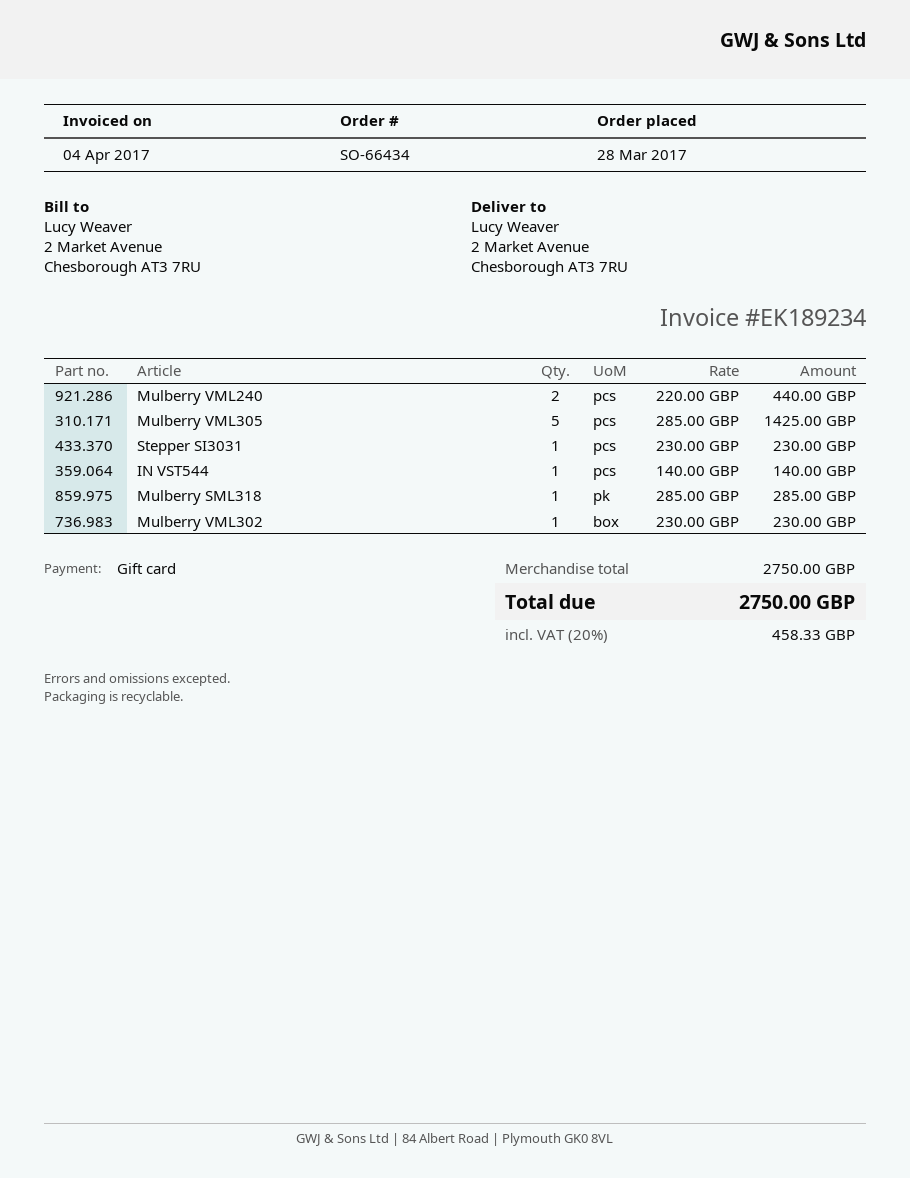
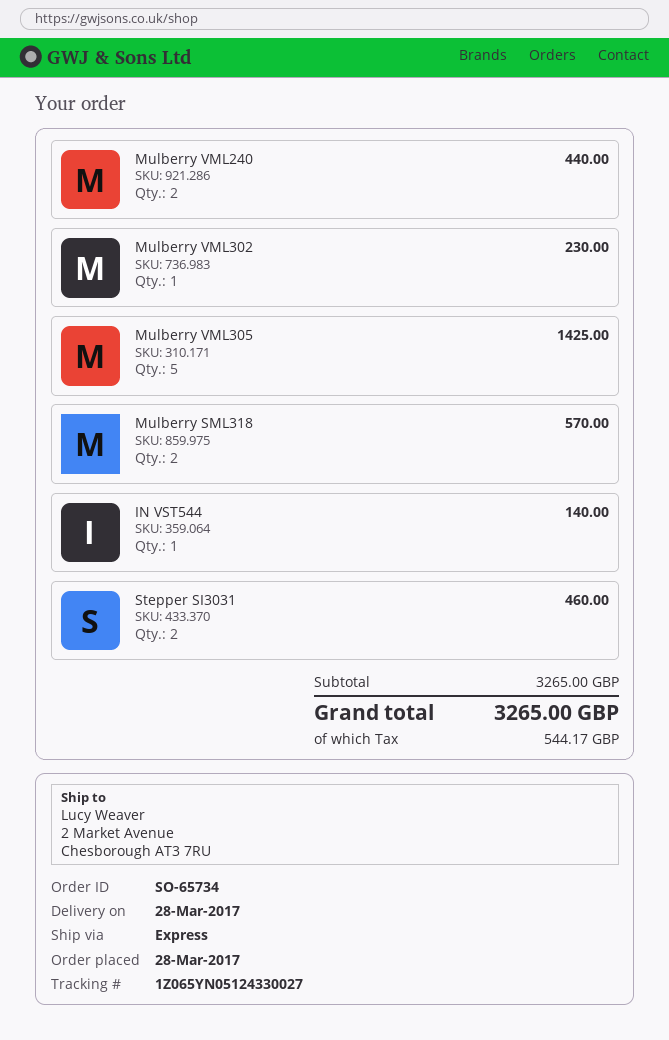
order number: SO-66434 -> SO-65734
Stepper SI3031: 1 for 230.00 -> 2 for 460.00
Mulberry SML318: 1 for 285.00 -> 2 for 570.00
subtotal: 2750.00 -> 3265.00
tax: 458.33 -> 544.17
total: 2750.00 -> 3265.00

